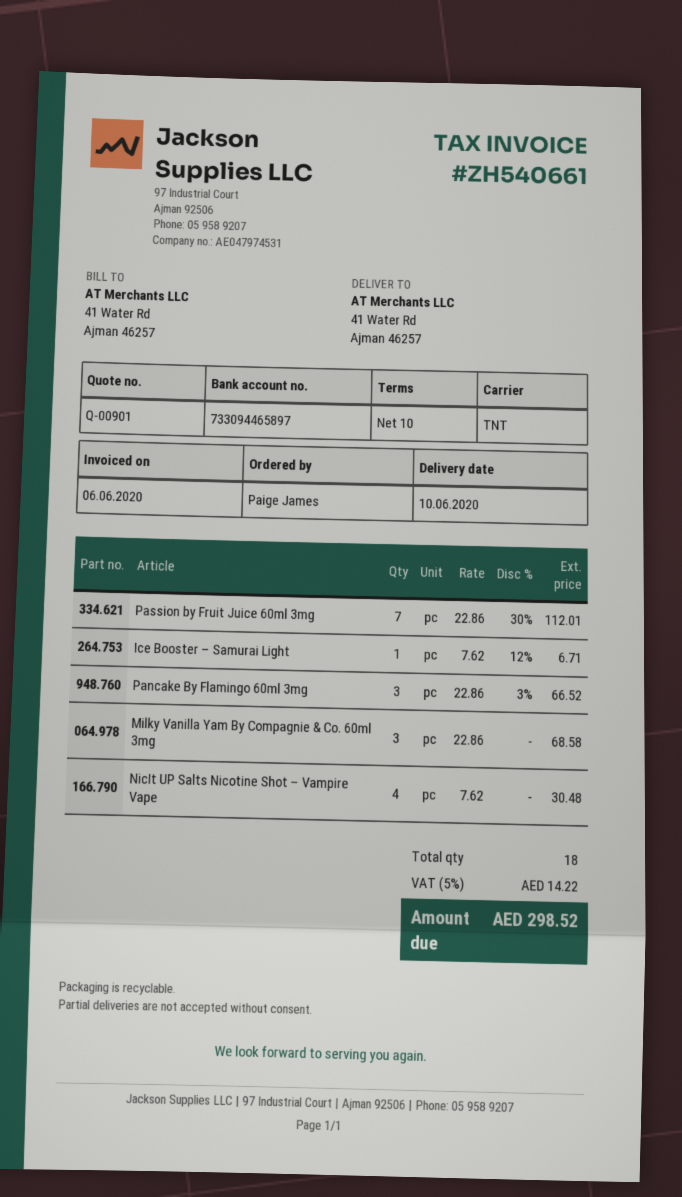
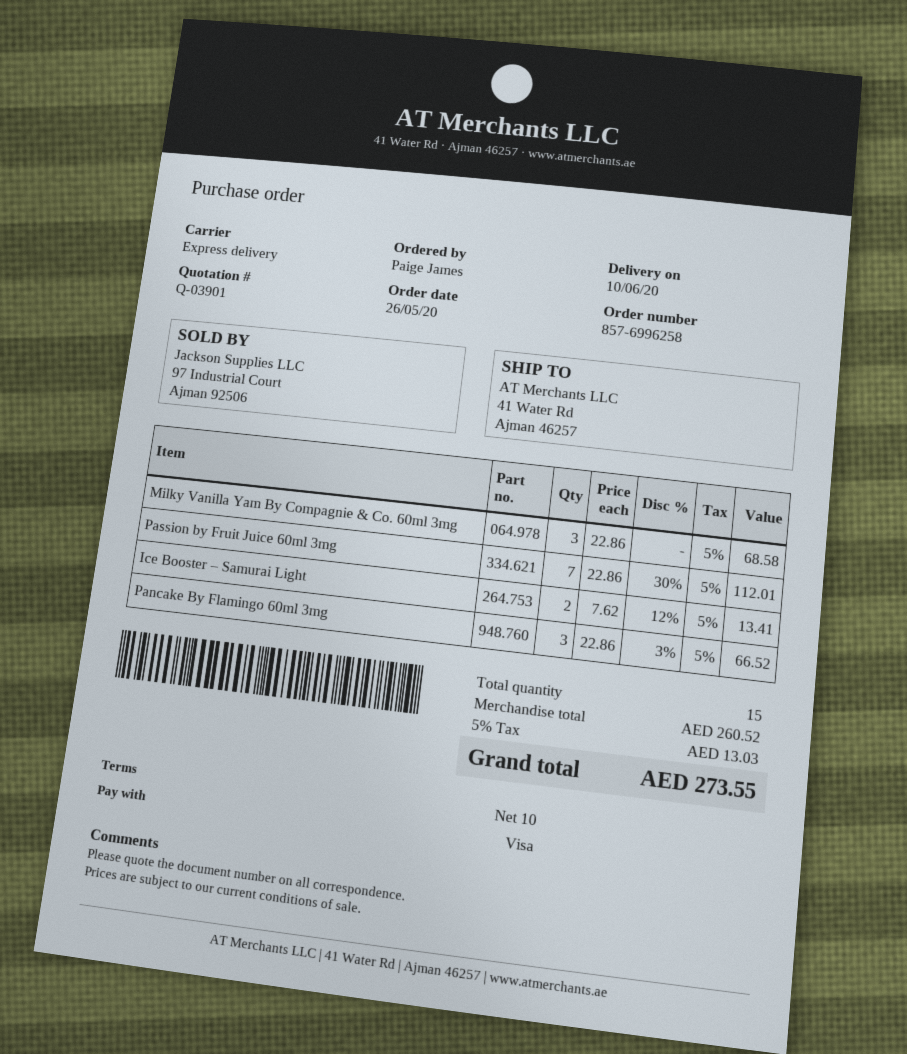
quote number: Q-00901 -> Q-03901
shipping method: TNT -> express
Ice Booster – Samurai Light: 1 x 7.62 - 12% = 6.71 -> 2 x 7.62 - 12% = 13.41
NicIt UP Salts Nicotine Shot – Vampire Vape: 4 x 7.62 = 30.48 -> none
total quantity: 18 -> 15
tax: 5% = 14.22 -> 5% = 13.03
total: 298.52 -> 273.55

